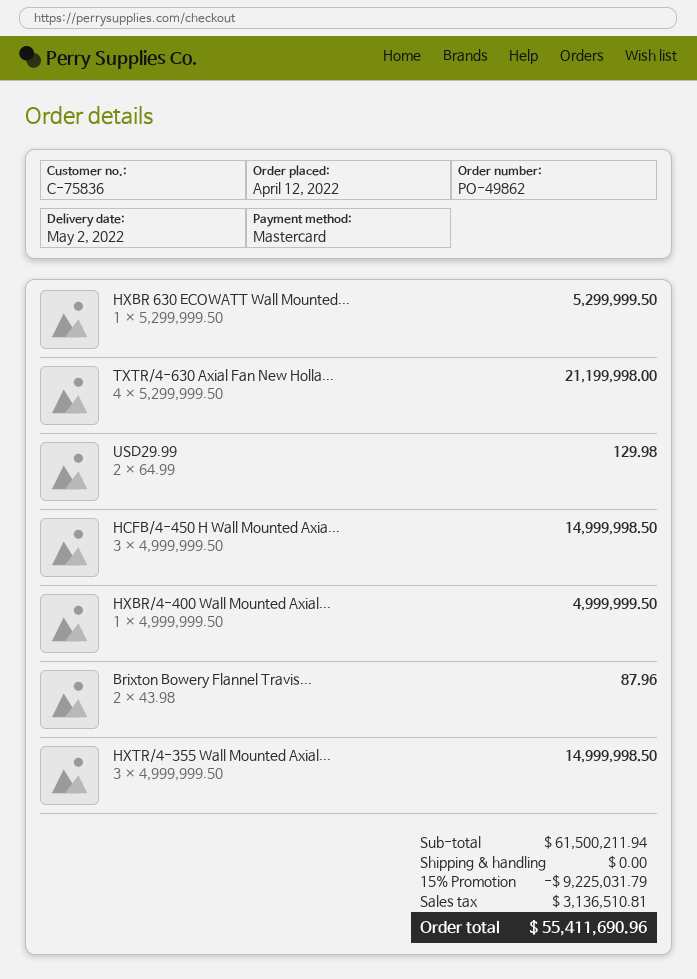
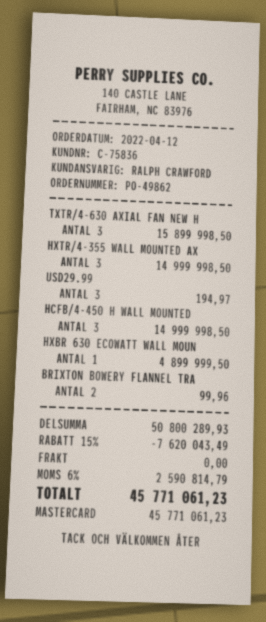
HXBR 630 ECOWATT Wall Mounted...: 1 for 5299999.50 -> 1 for 4899999.50
TXTR/4-630 Axial Fan New Holla...: 4 for 21199998.00 -> 3 for 15899998.50
USD29.99: 2 for 129.98 -> 3 for 194.97
HXBR/4-400 Wall Mounted Axial...: 1 for 4999999.50 -> none
Brixton Bowery Flannel Travis...: 2 for 87.96 -> 2 for 99.96
subtotal: 61500211.94 -> 50800289.93
discount: 15% = 9225031.79 -> 15% = 7620043.49
tax: 3136510.81 -> 2590814.79
total: 55411690.96 -> 45771061.23

